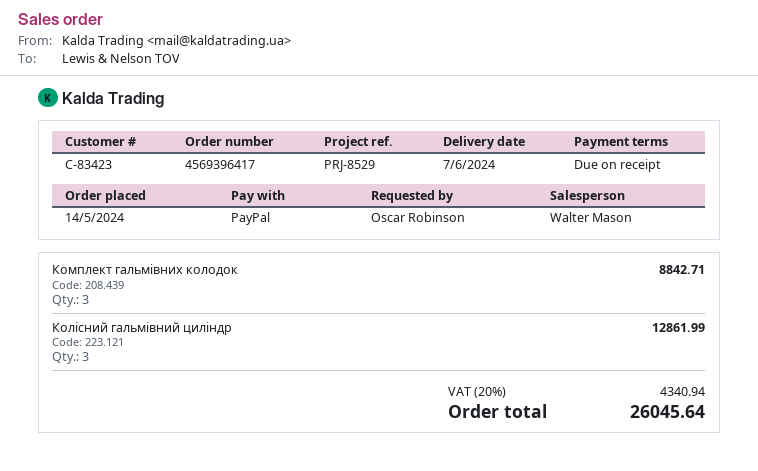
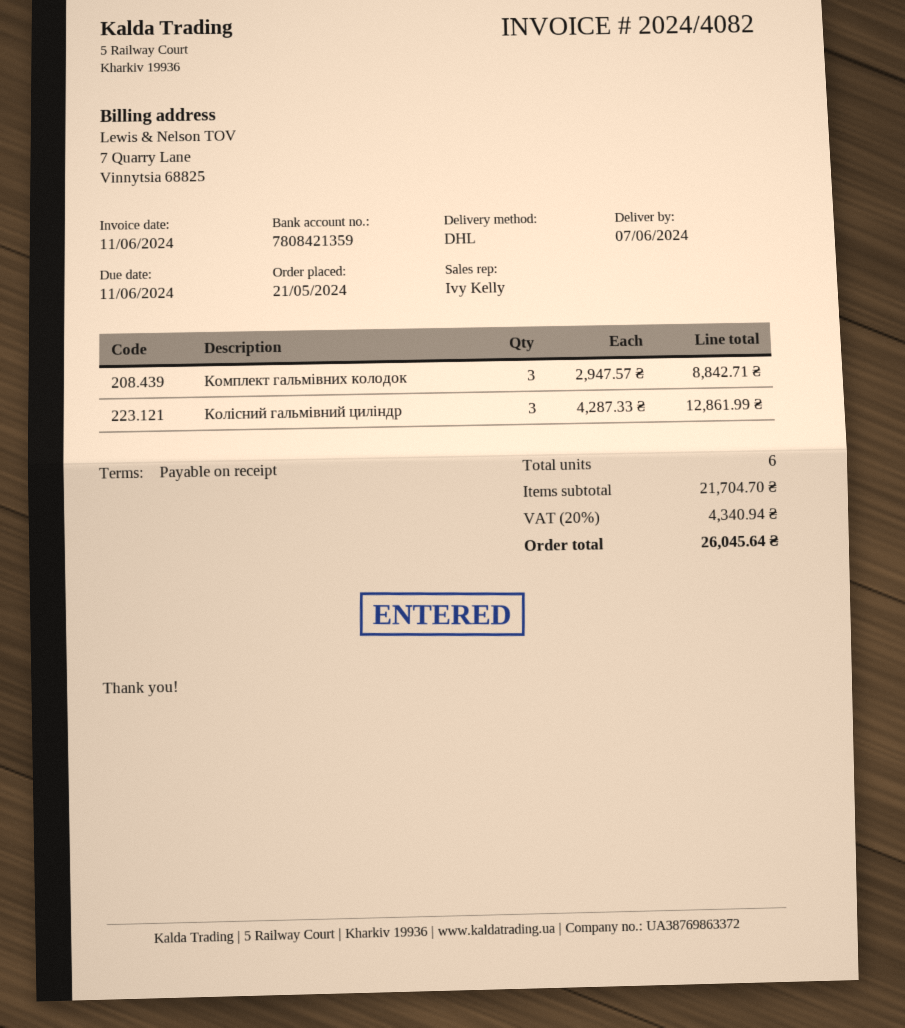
order date: 2024-05-14 -> 2024-05-21
sales rep: Walter Mason -> Ivy Kelly

